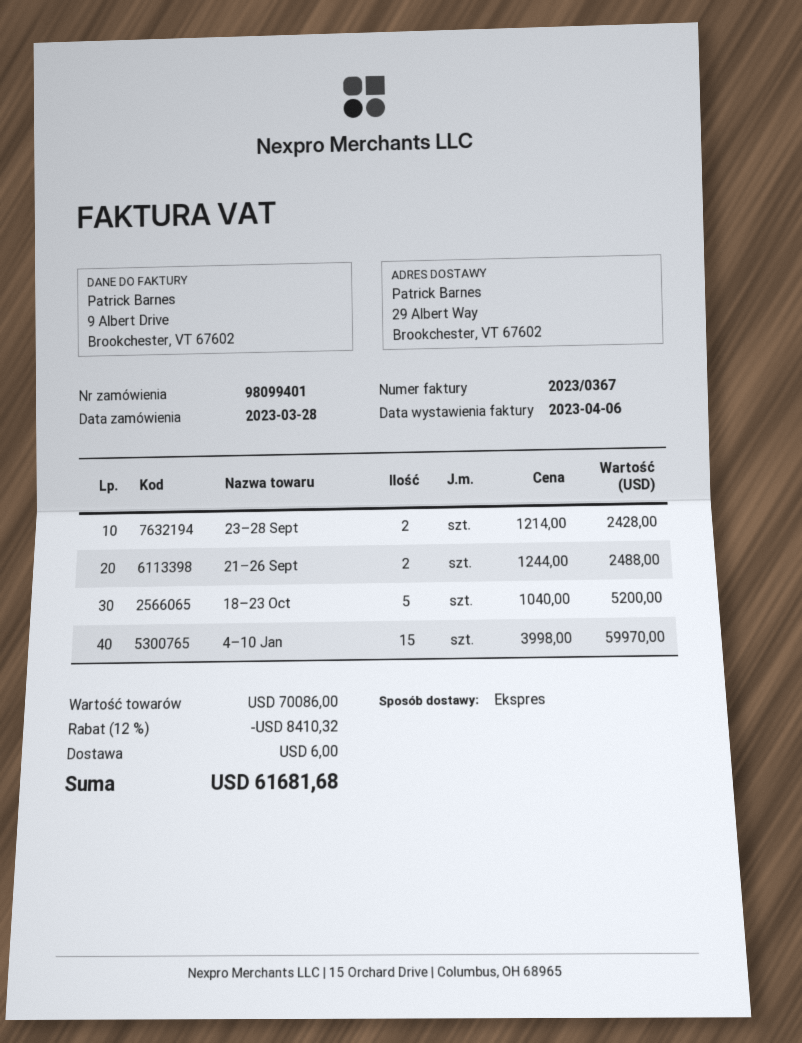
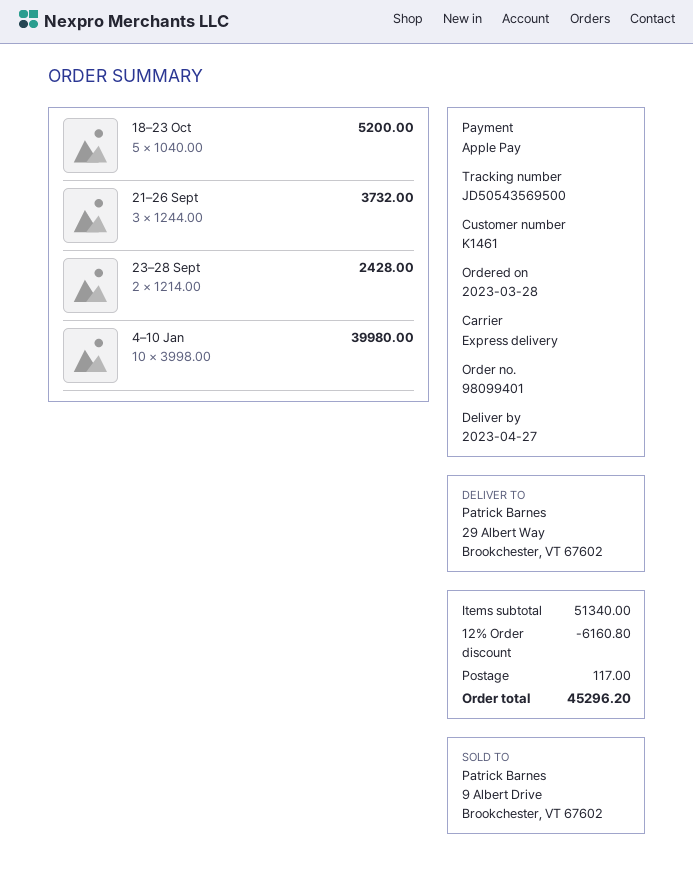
21–26 Sept: 2 x 1244.00 = 2488.00 -> 3 x 1244.00 = 3732.00
4–10 Jan: 15 x 3998.00 = 59970.00 -> 10 x 3998.00 = 39980.00
subtotal: 70086.00 -> 51340.00
discount: 12% = 8410.32 -> 12% = 6160.80
shipping: 6.00 -> 117.00
total: 61681.68 -> 45296.20

